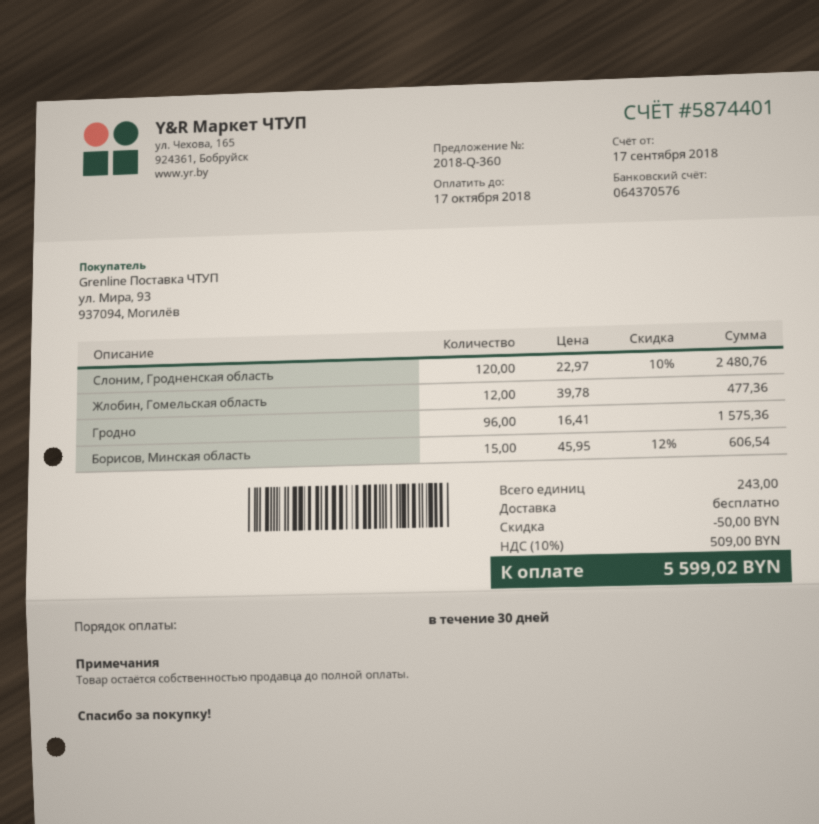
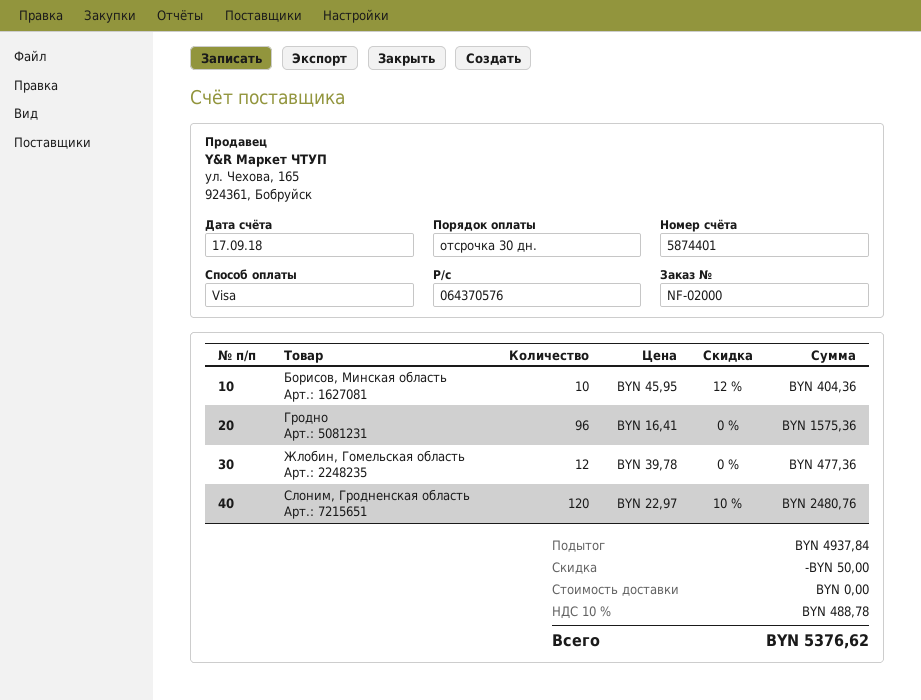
Борисов, Минская область: 15 x 45.95 - 12% = 606.54 -> 10 x 45.95 - 12% = 404.36
tax: 10% = 509.00 -> 10% = 488.78
total: 5599.02 -> 5376.62

